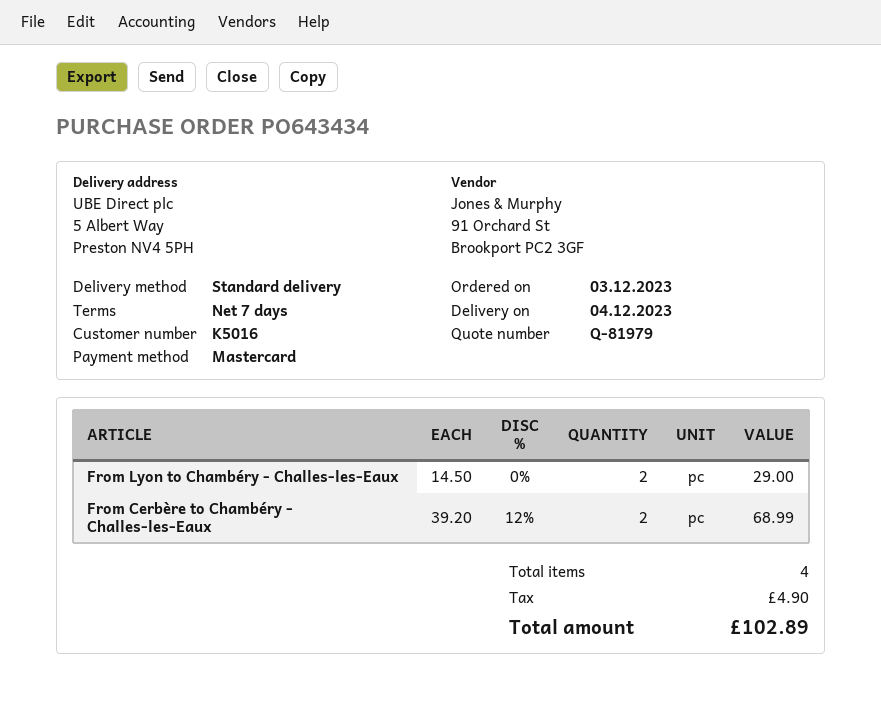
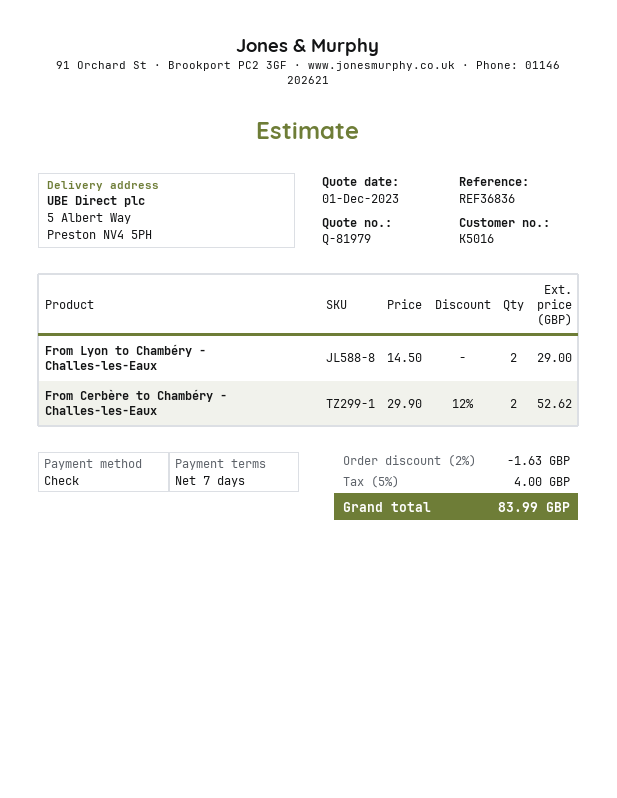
payment method: Mastercard -> cheque
From Cerbère to Chambéry - Challes-les-Eaux: 2 x 39.20 - 12% = 68.99 -> 2 x 29.90 - 12% = 52.62
discount: none -> 2% = 1.63
tax: 4.90 -> 4.00
total: 102.89 -> 83.99

